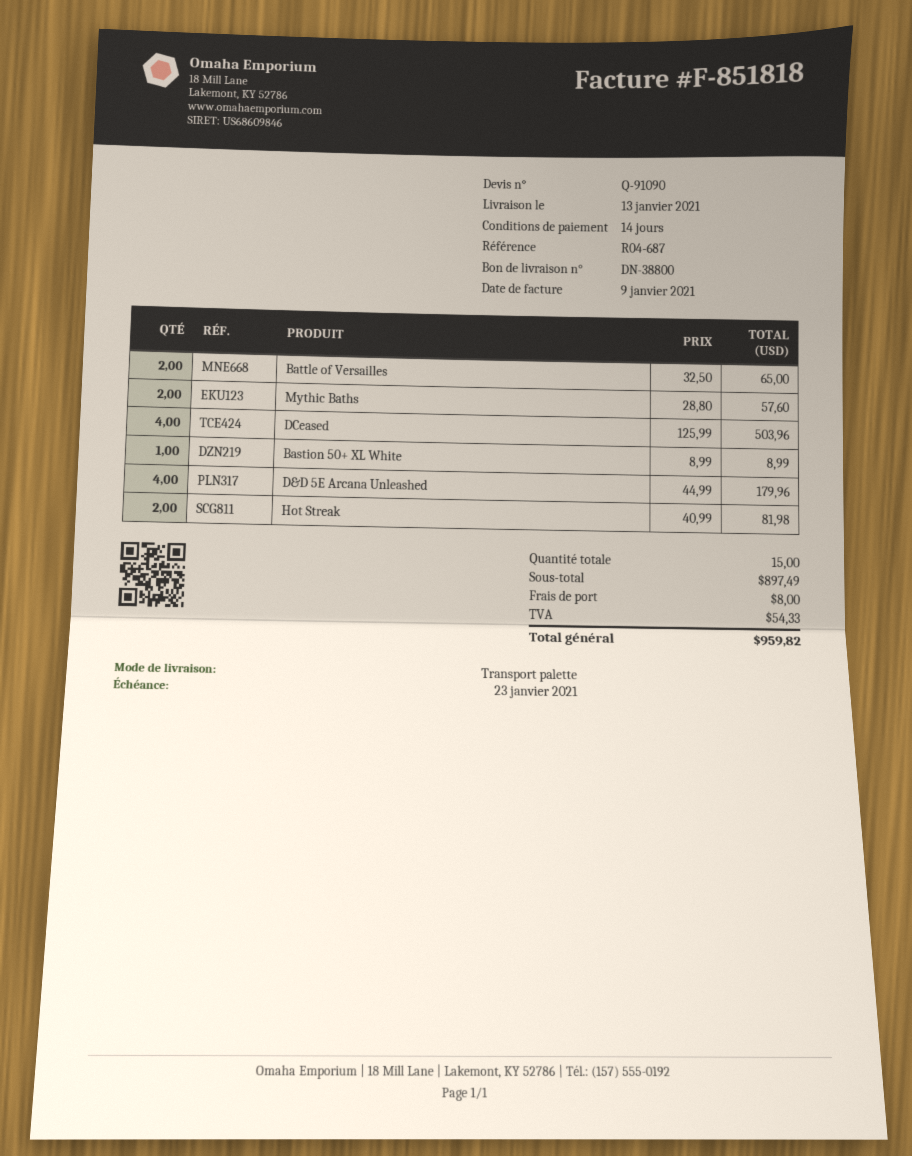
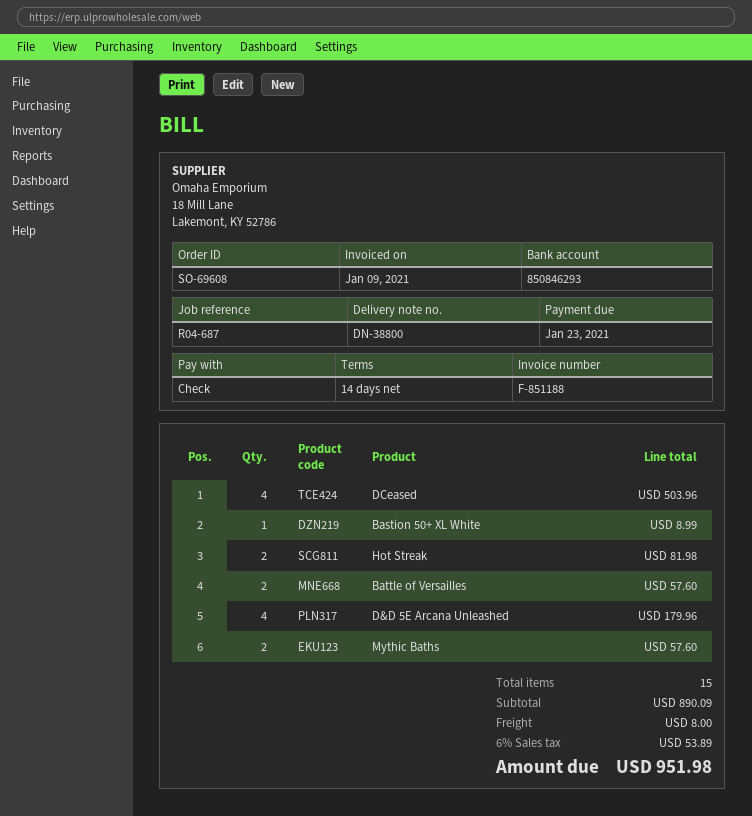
invoice number: F-851818 -> F-851188
Battle of Versailles: 2 for 65.00 -> 2 for 57.60
subtotal: 897.49 -> 890.09
tax: 54.33 -> 53.89
total: 959.82 -> 951.98

